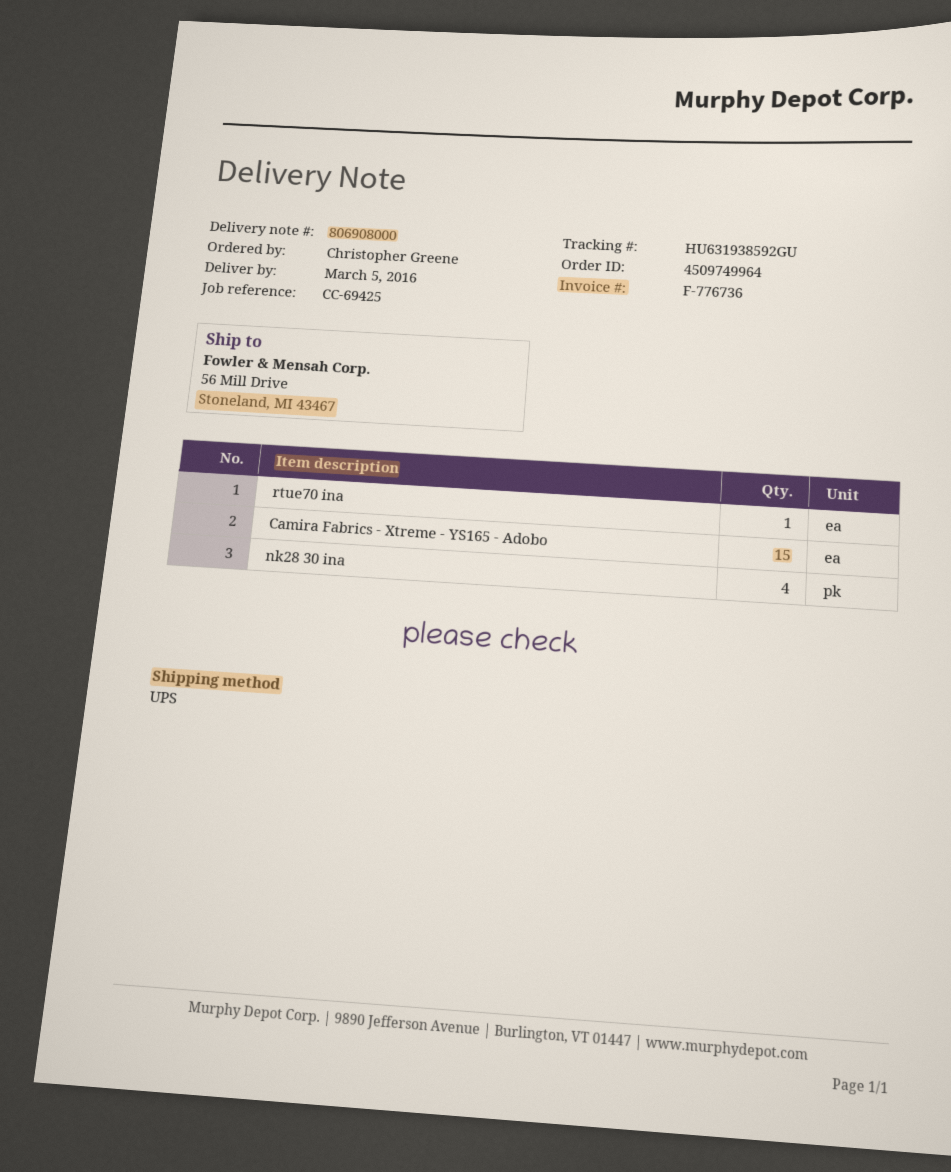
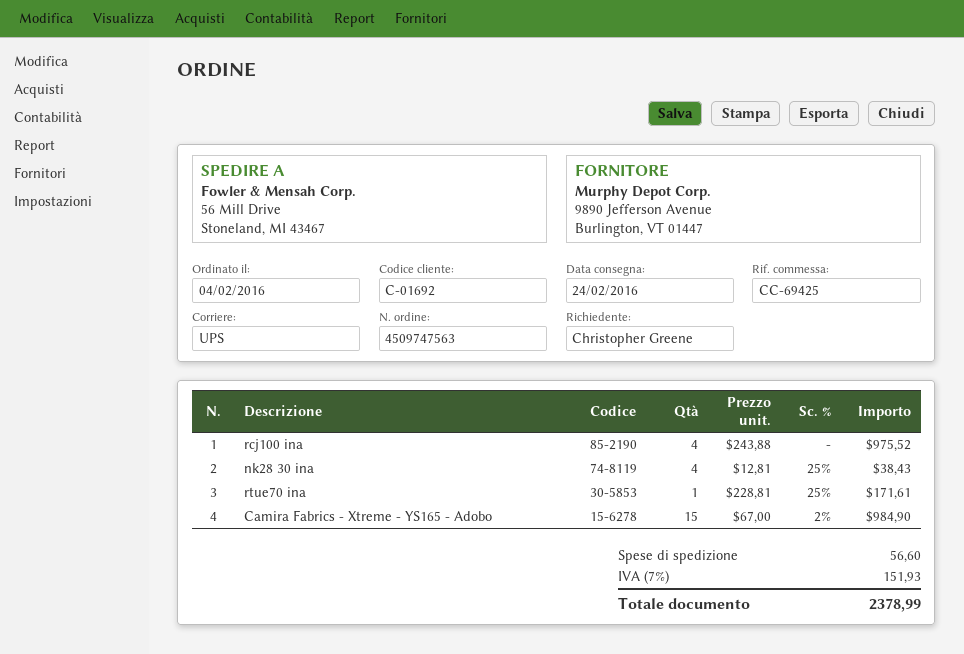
order number: 4509749964 -> 4509747563
delivery date: 2016-03-05 -> 2016-02-24
rcj100 ina: none -> 4

